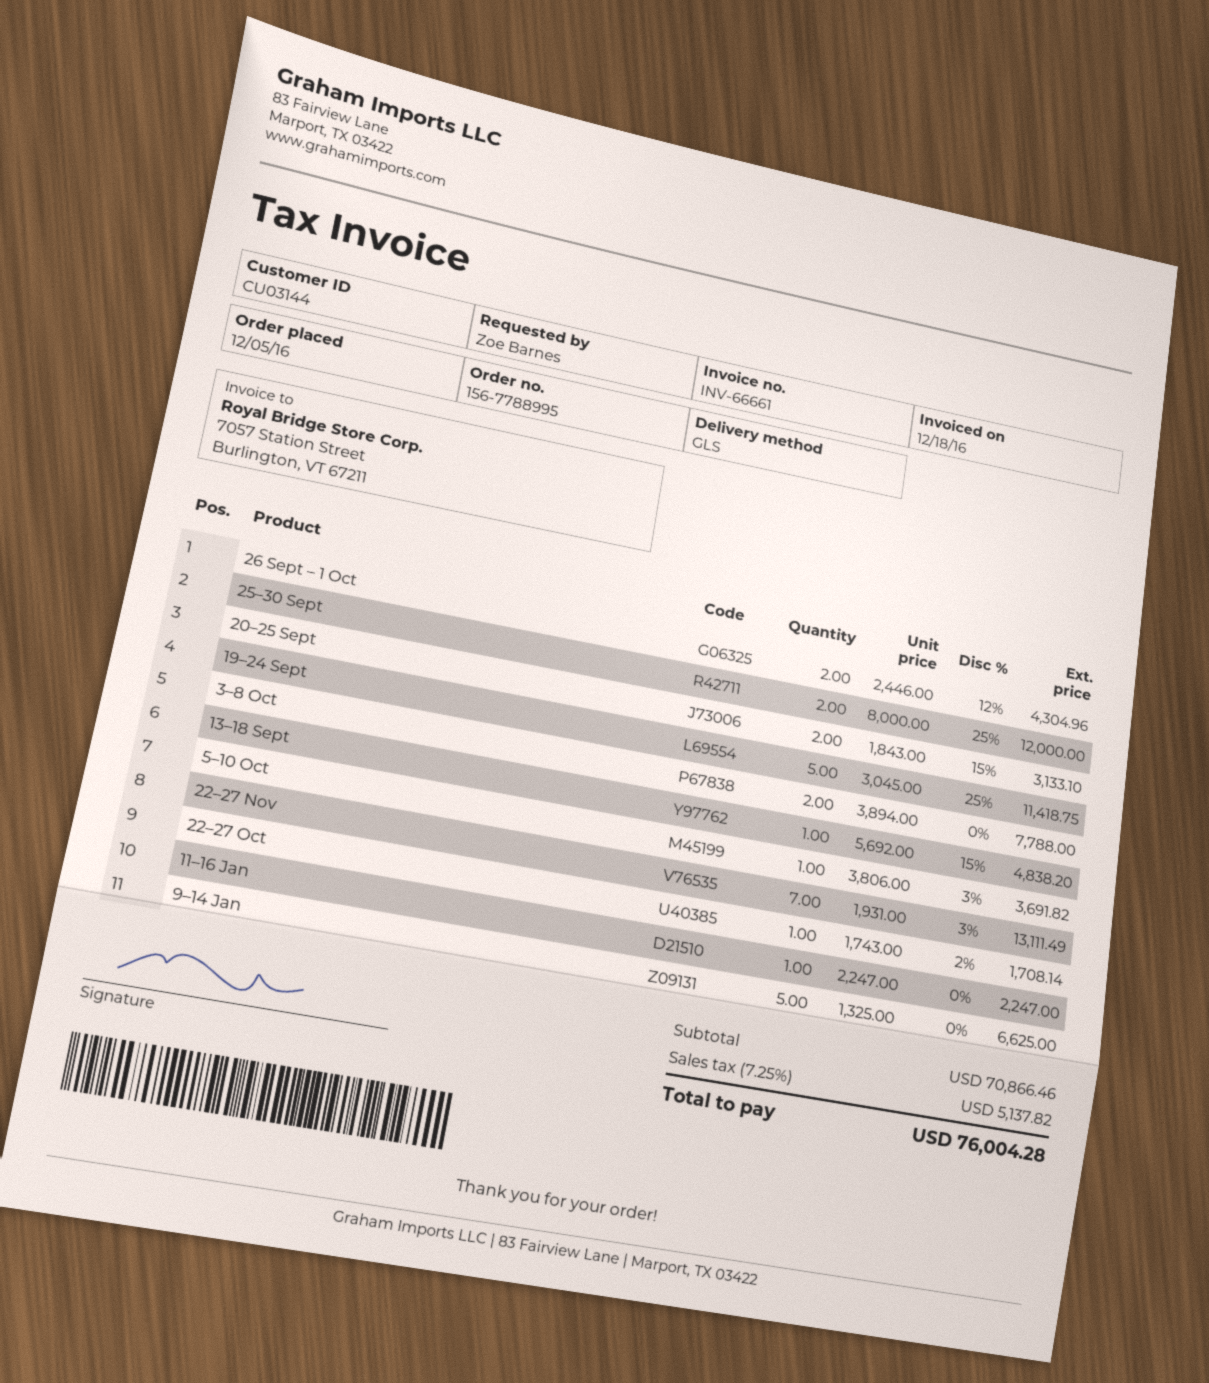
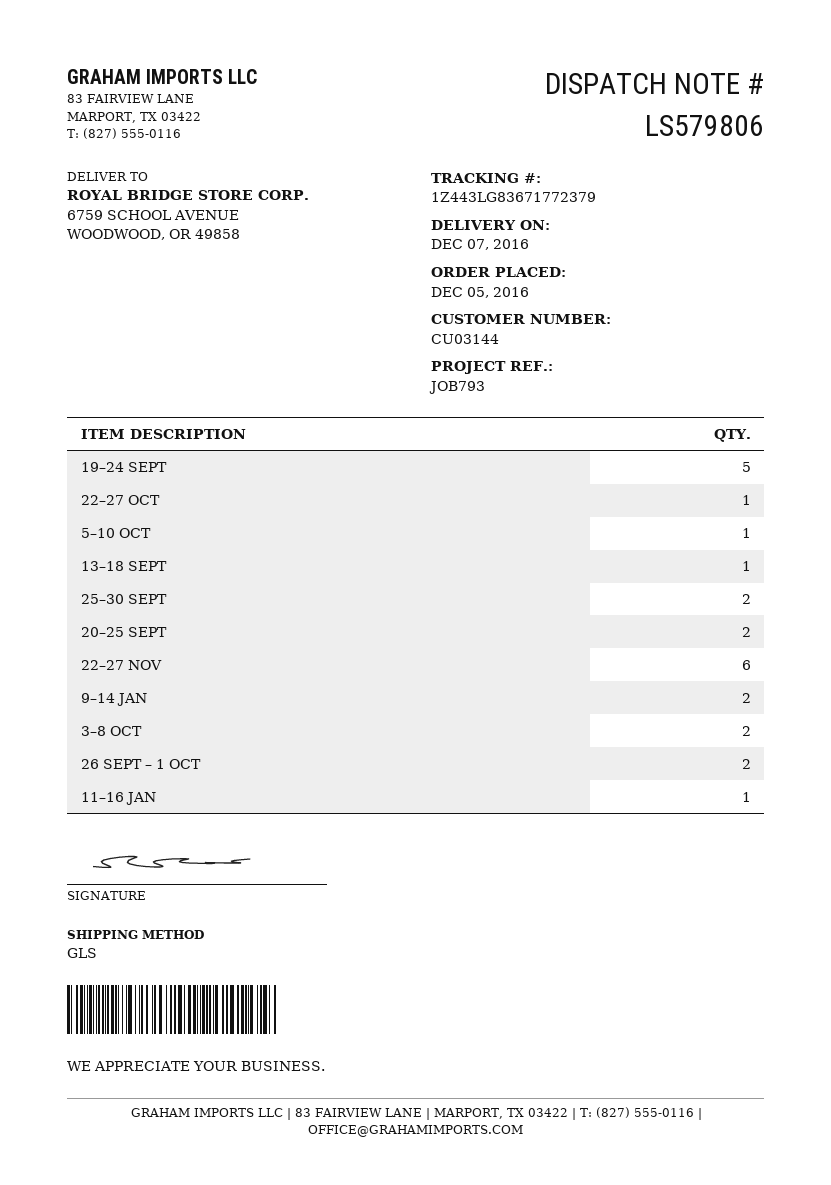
22–27 Nov: 7 -> 6
9–14 Jan: 5 -> 2

